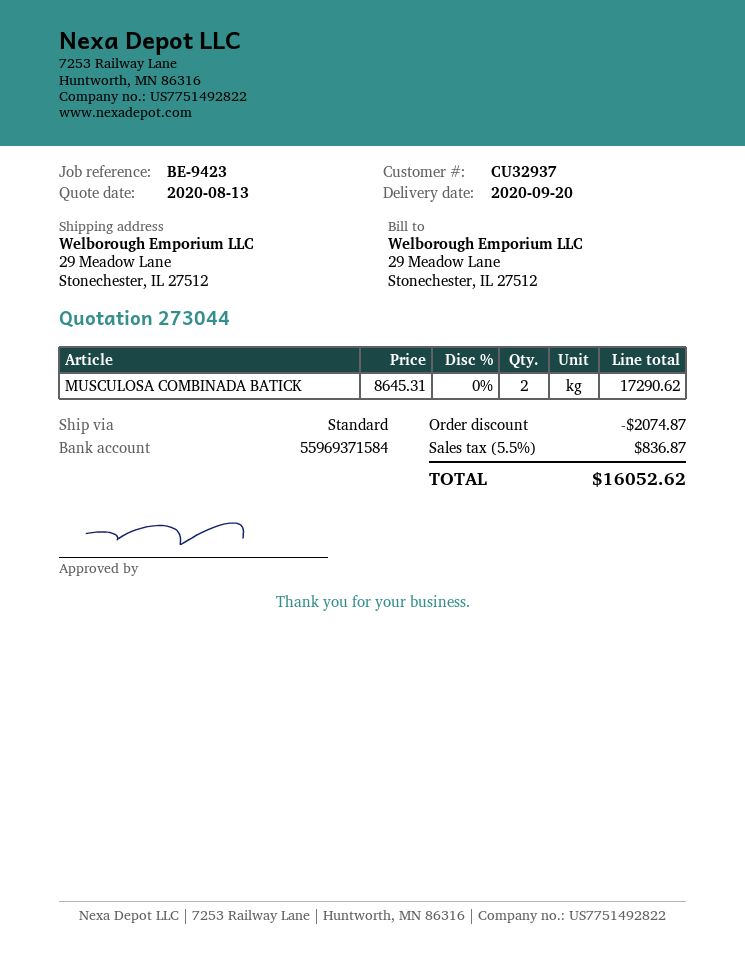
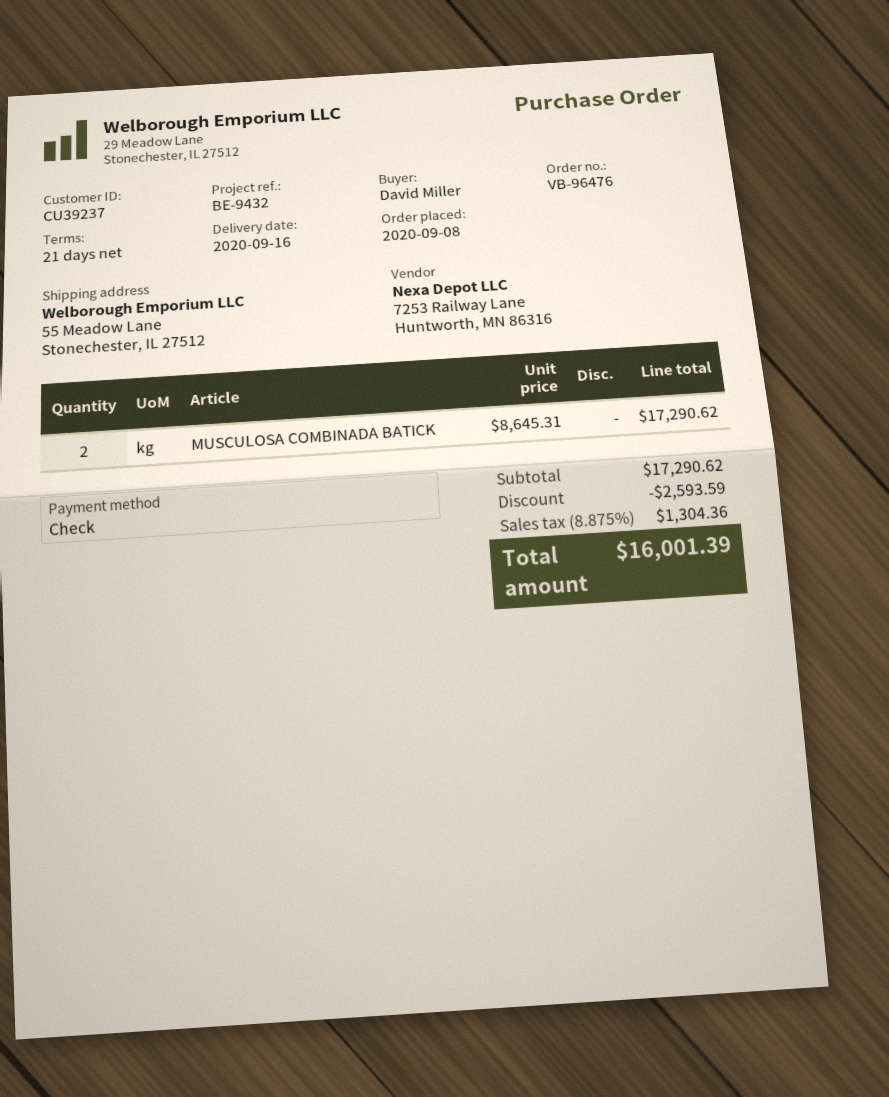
delivery date: 2020-09-20 -> 2020-09-16
customer number: CU32937 -> CU39237
reference: BE-9423 -> BE-9432
ship to: 29 Meadow Lane, Stonechester, IL 27512 -> 55 Meadow Lane, Stonechester, IL 27512
discount: 2074.87 -> 2593.59
tax: 5.5% = 836.87 -> 8.875% = 1304.36
total: 16052.62 -> 16001.39

